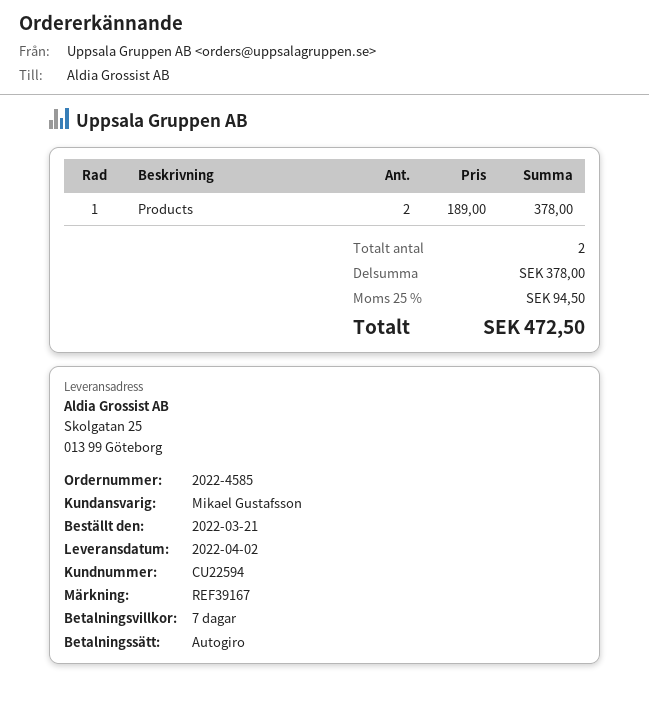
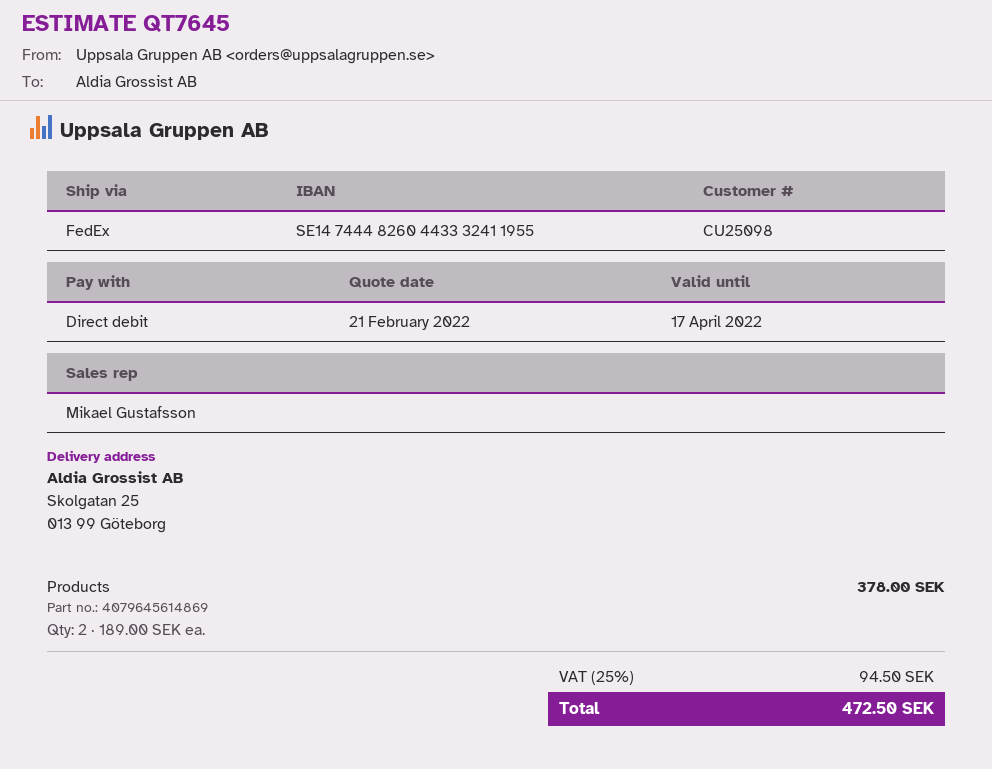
customer number: CU22594 -> CU25098

